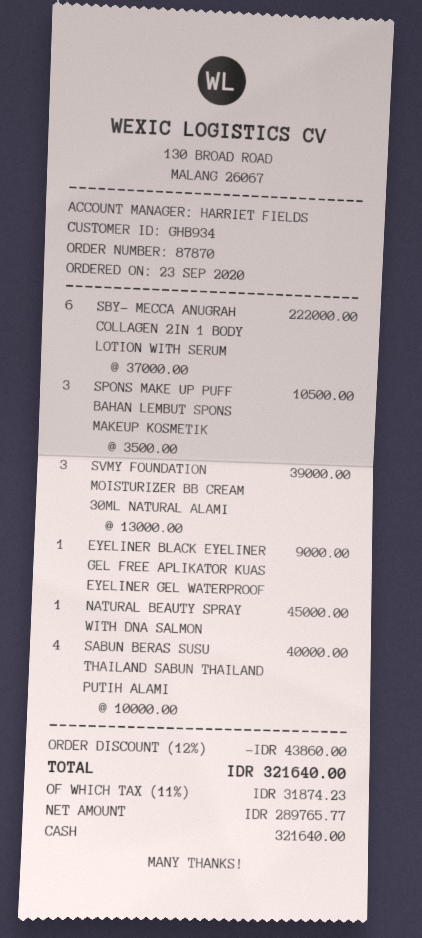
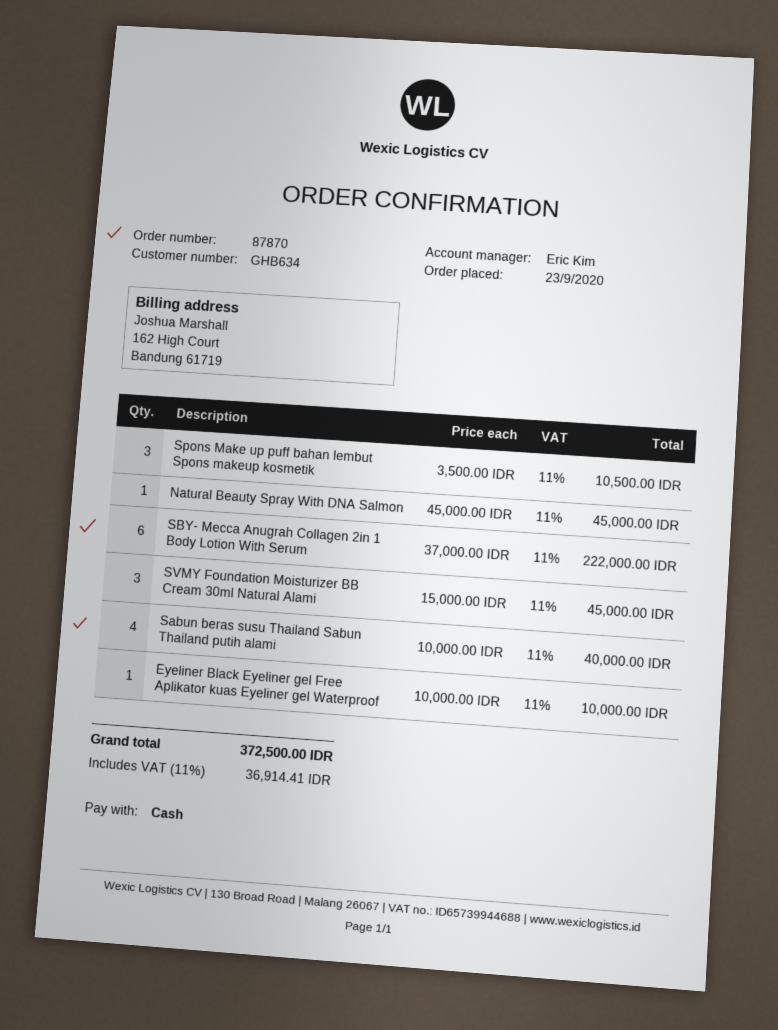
customer number: GHB934 -> GHB634
sales rep: HARRIET FIELDS -> Eric Kim
SVMY FOUNDATION MOISTURIZER BB CREAM 30ML NATURAL ALAMI: 3 x 13000.00 = 39000.00 -> 3 x 15000.00 = 45000.00
EYELINER BLACK EYELINER GEL FREE APLIKATOR KUAS EYELINER GEL WATERPROOF: 1 x 9000.00 = 9000.00 -> 1 x 10000.00 = 10000.00
discount: 12% = 43860.00 -> none
tax: 11% = 31874.23 -> 11% = 36914.41
total: 321640.00 -> 372500.00

